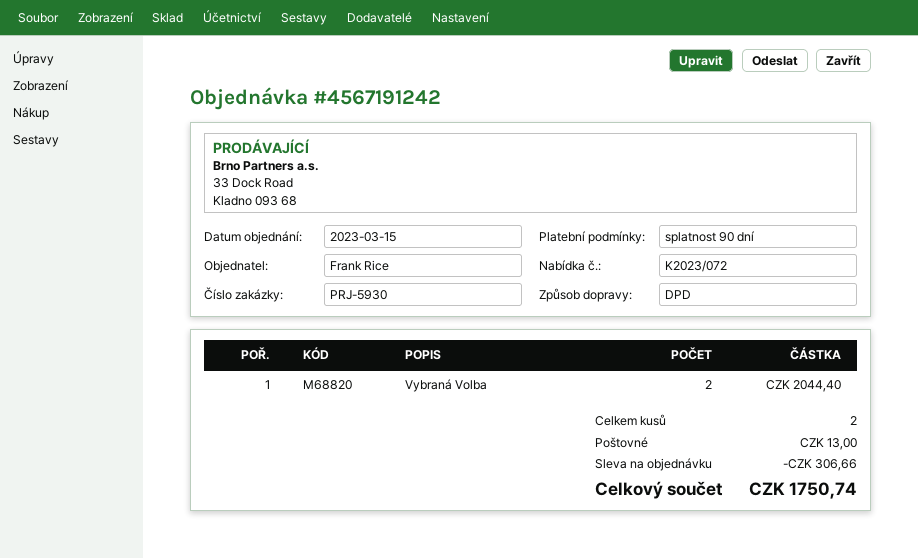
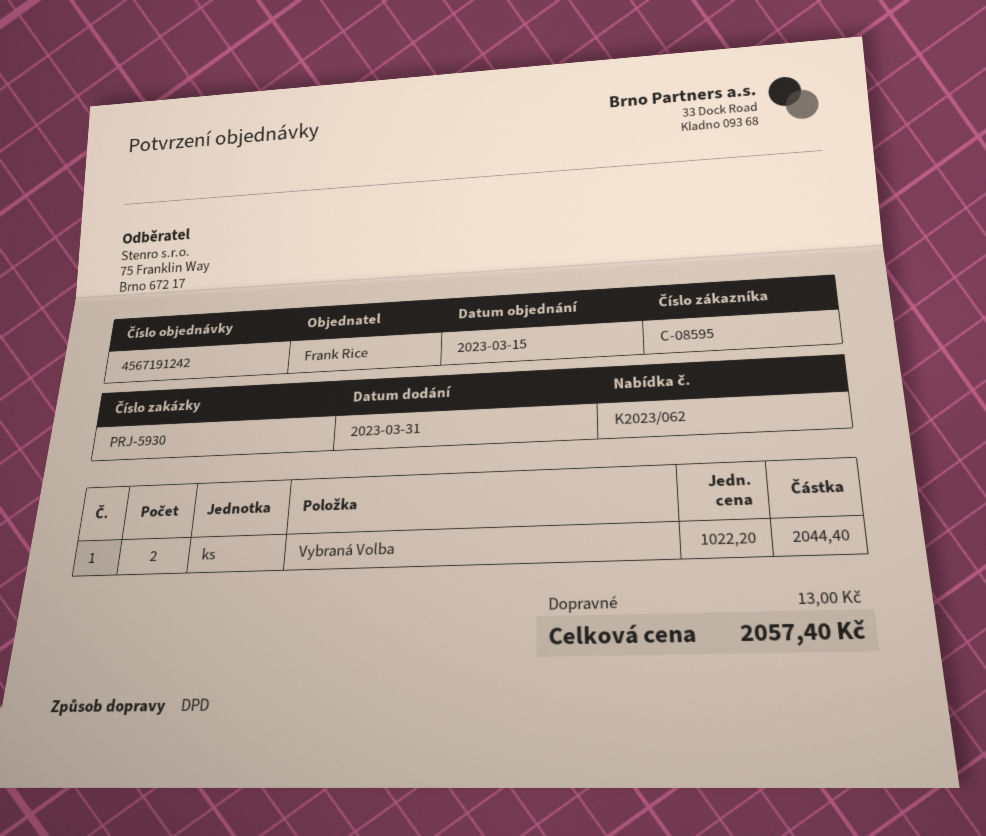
quote number: K2023/072 -> K2023/062
discount: 306.66 -> none
total: 1750.74 -> 2057.40

